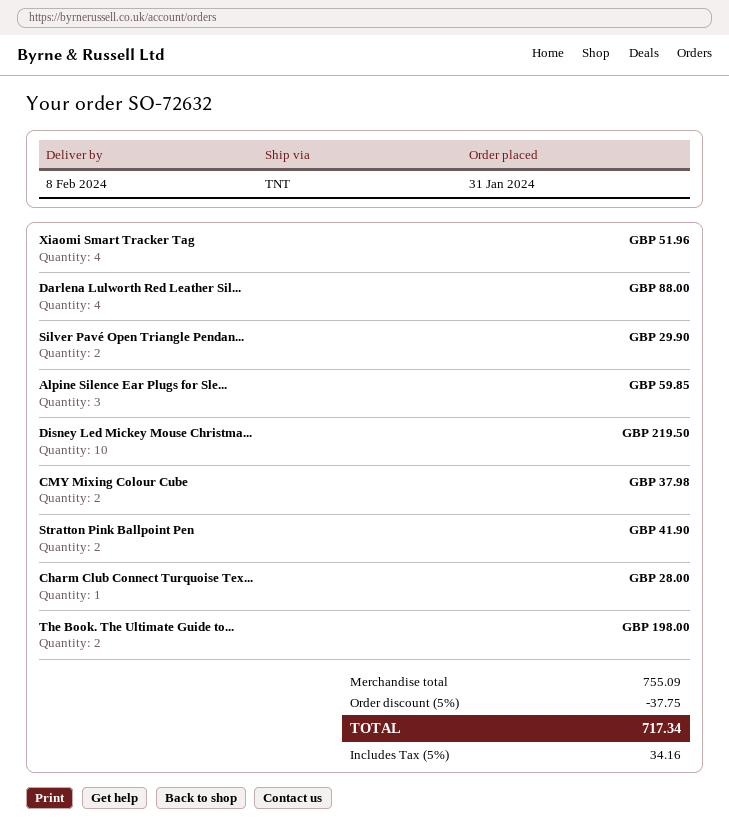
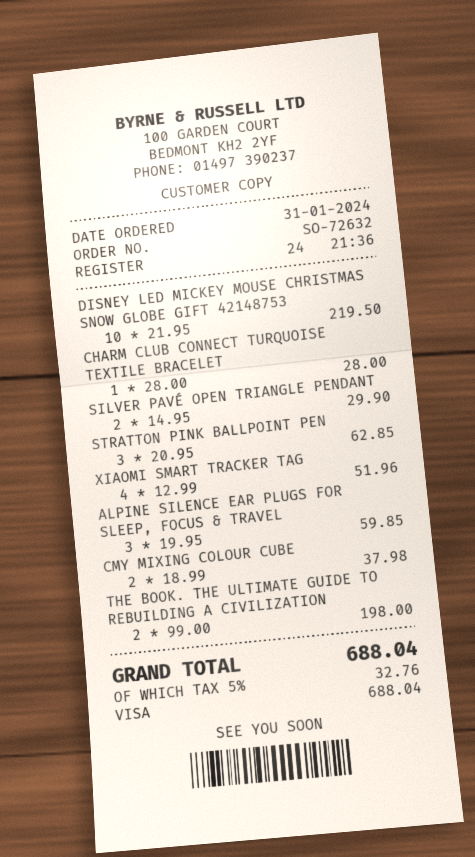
Darlena Lulworth Red Leather Sil...: 4 for 88.00 -> none
Stratton Pink Ballpoint Pen: 2 for 41.90 -> 3 for 62.85
discount: 5% = 37.75 -> none
tax: 5% = 34.16 -> 5% = 32.76
total: 717.34 -> 688.04

